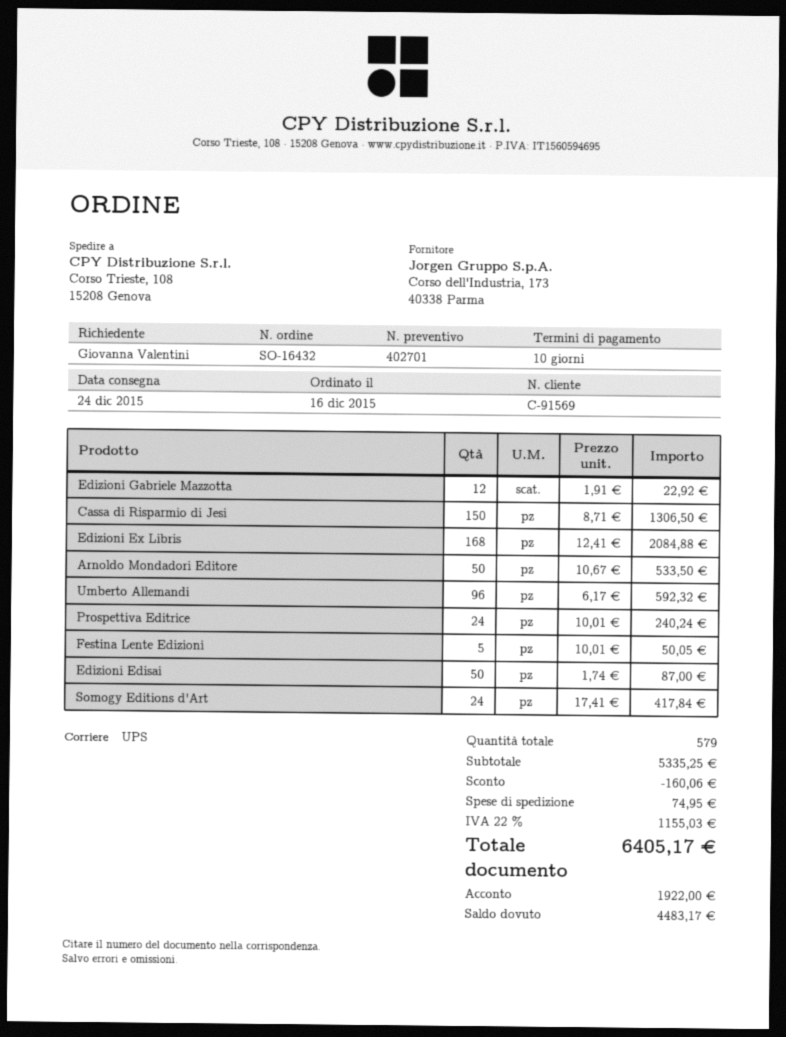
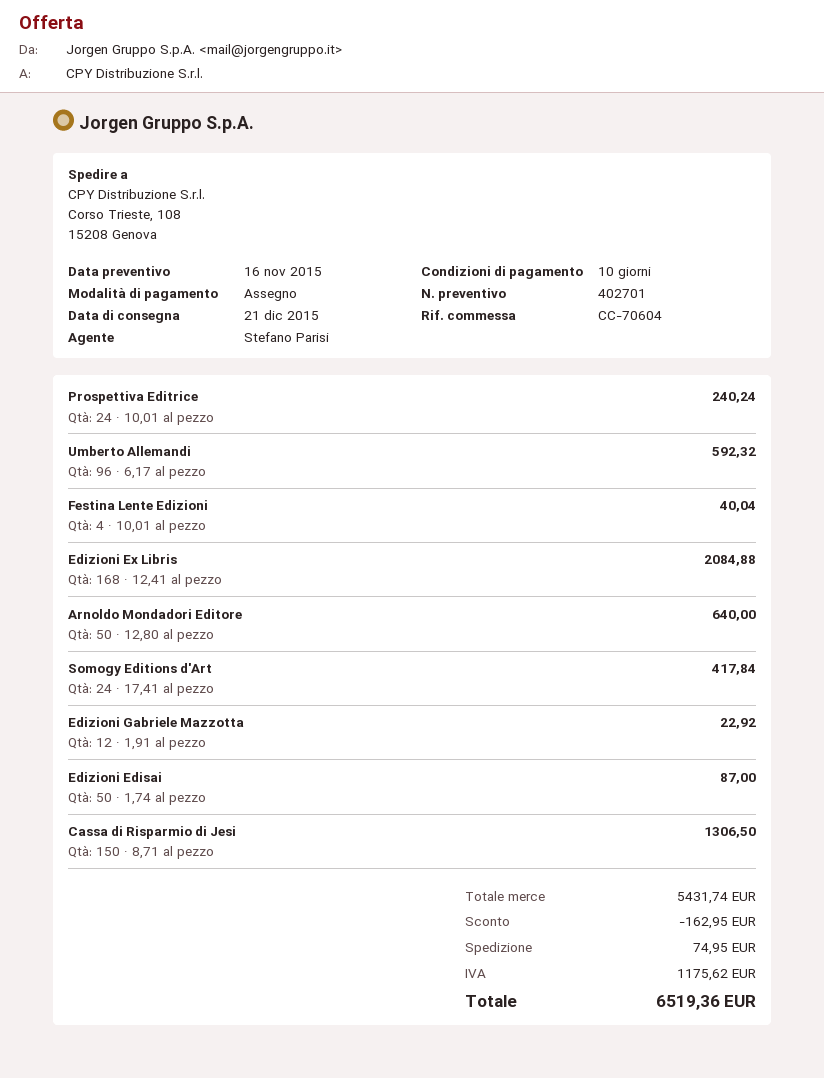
delivery date: 2015-12-24 -> 2015-12-21
Arnoldo Mondadori Editore: 50 x 10.67 = 533.50 -> 50 x 12.80 = 640.00
Festina Lente Edizioni: 5 x 10.01 = 50.05 -> 4 x 10.01 = 40.04
subtotal: 5335.25 -> 5431.74
discount: 160.06 -> 162.95
tax: 1155.03 -> 1175.62
total: 6405.17 -> 6519.36

